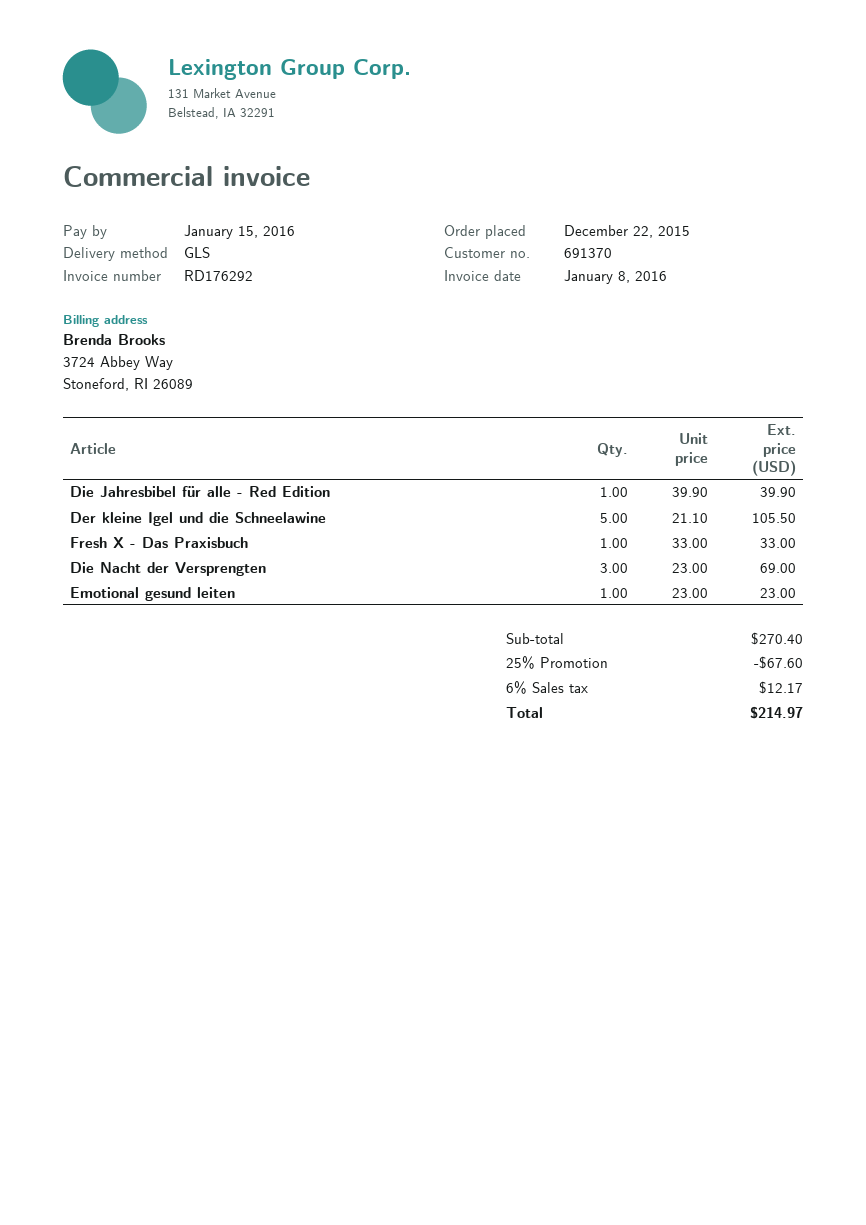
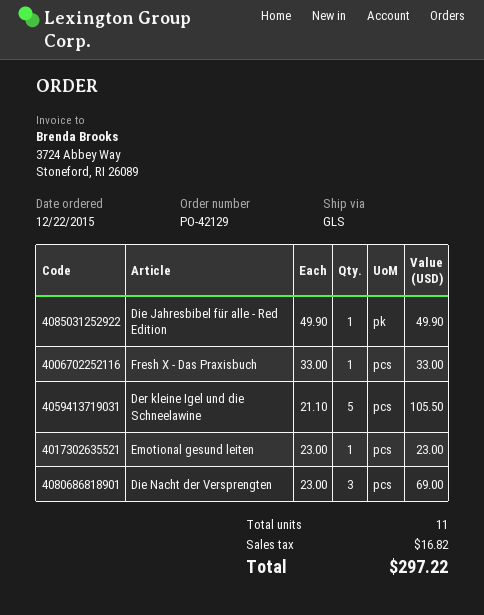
Die Jahresbibel für alle - Red Edition: 1 x 39.90 = 39.90 -> 1 x 49.90 = 49.90
discount: 25% = 67.60 -> none
tax: 12.17 -> 16.82
total: 214.97 -> 297.22

